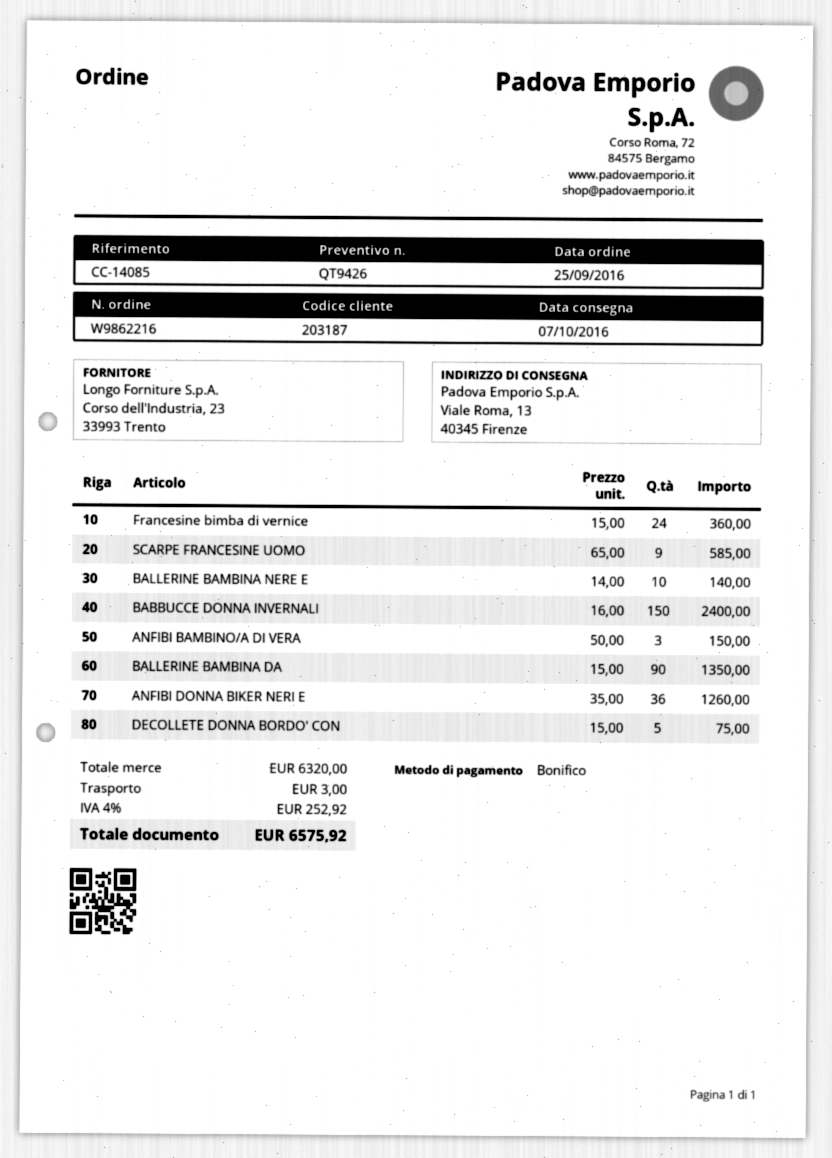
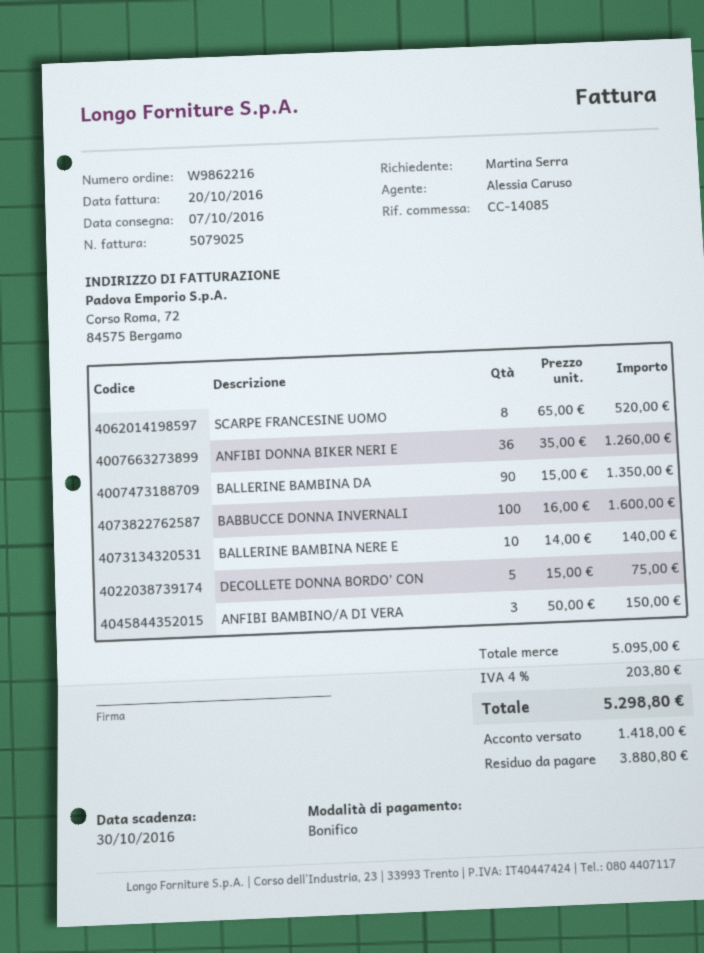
Francesine bimba di vernice: 24 x 15.00 = 360.00 -> none
SCARPE FRANCESINE UOMO: 9 x 65.00 = 585.00 -> 8 x 65.00 = 520.00
BABBUCCE DONNA INVERNALI: 150 x 16.00 = 2400.00 -> 100 x 16.00 = 1600.00
subtotal: 6320.00 -> 5095.00
shipping: 3.00 -> none
tax: 4% = 252.92 -> 4% = 203.80
total: 6575.92 -> 5298.80

